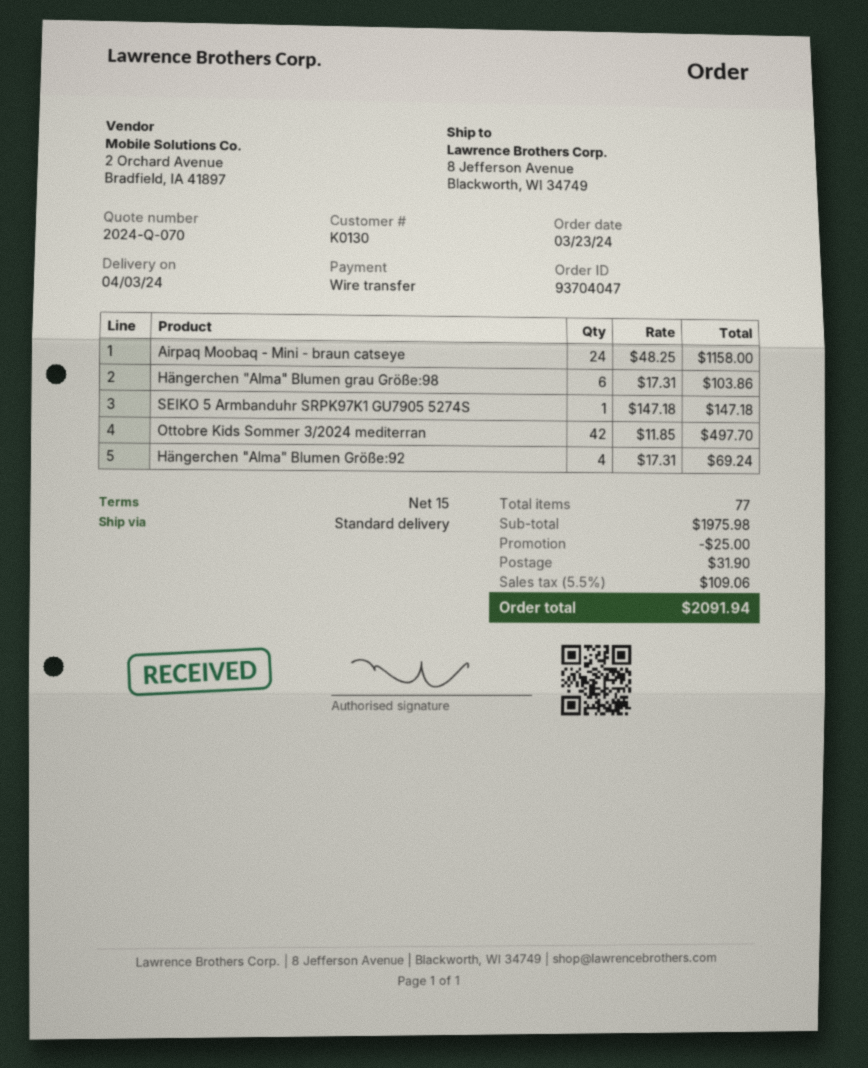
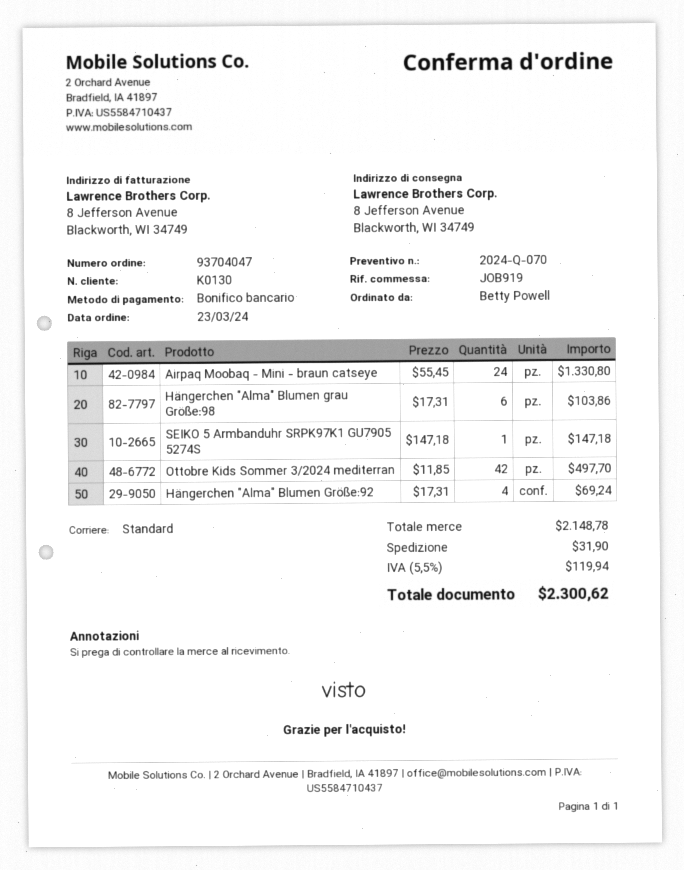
Airpaq Moobaq - Mini - braun catseye: 24 x 48.25 = 1158.00 -> 24 x 55.45 = 1330.80
subtotal: 1975.98 -> 2148.78
discount: 25.00 -> none
tax: 5.5% = 109.06 -> 5.5% = 119.94
total: 2091.94 -> 2300.62

